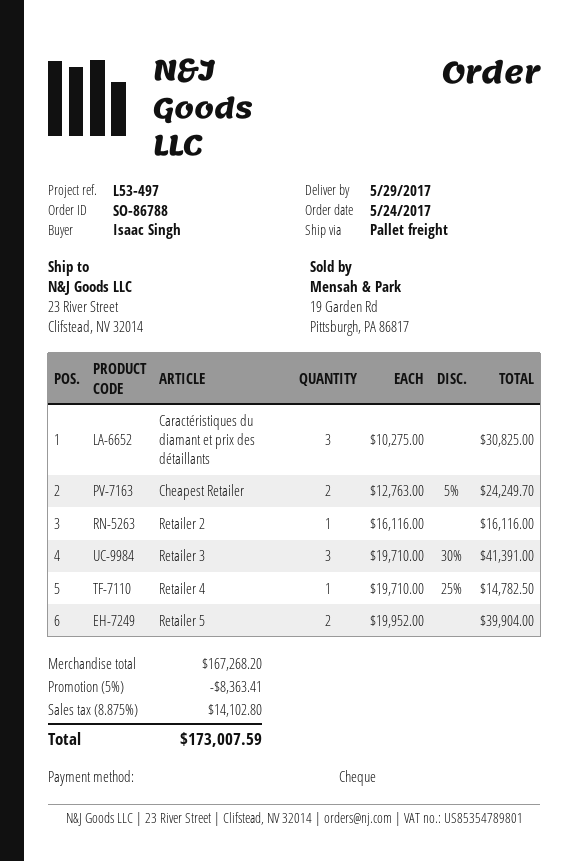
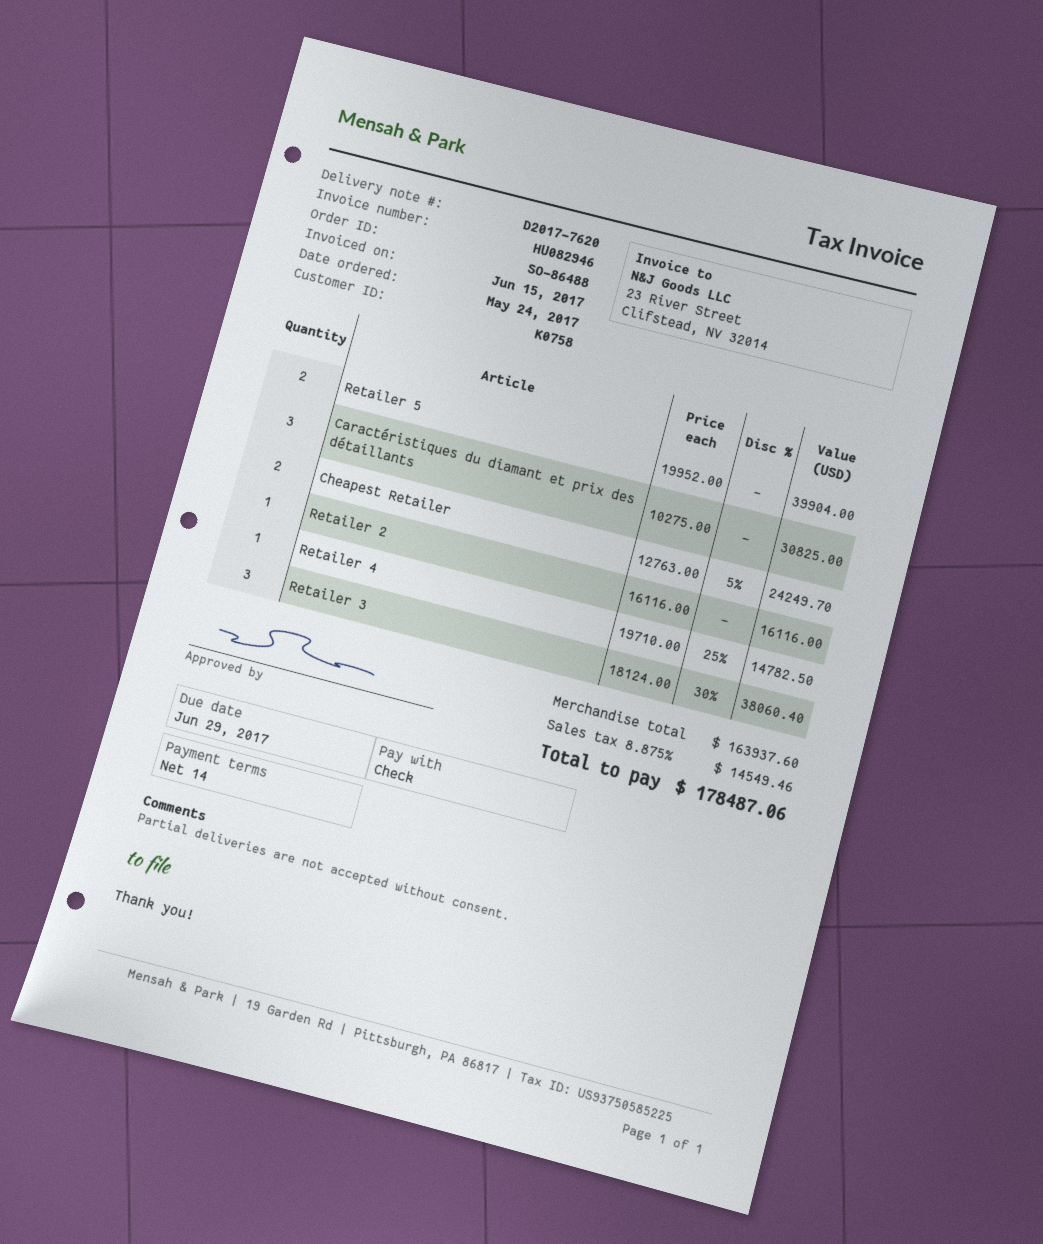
order number: SO-86788 -> SO-86488
Retailer 3: 3 x 19710.00 - 30% = 41391.00 -> 3 x 18124.00 - 30% = 38060.40
subtotal: 167268.20 -> 163937.60
discount: 5% = 8363.41 -> none
tax: 8.875% = 14102.80 -> 8.875% = 14549.46
total: 173007.59 -> 178487.06

